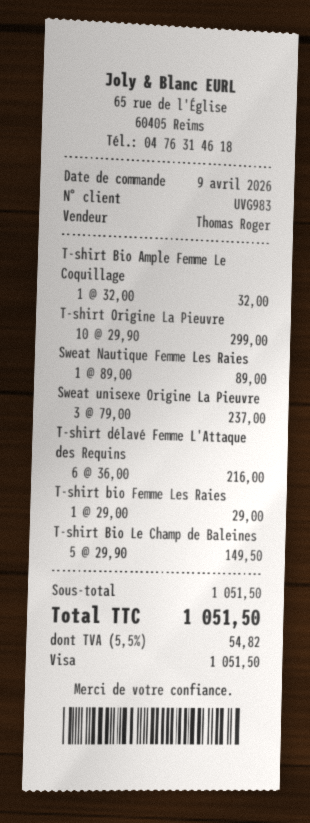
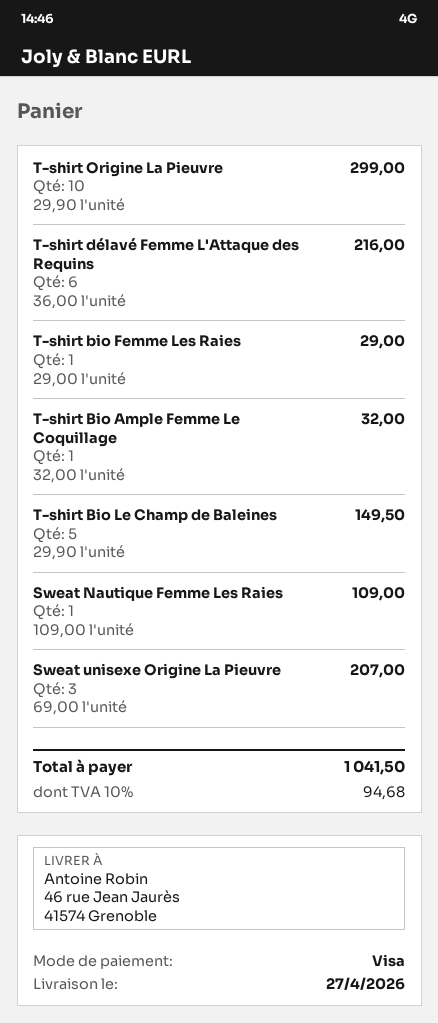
Sweat Nautique Femme Les Raies: 1 x 89.00 = 89.00 -> 1 x 109.00 = 109.00
Sweat unisexe Origine La Pieuvre: 3 x 79.00 = 237.00 -> 3 x 69.00 = 207.00
tax: 5.5% = 54.82 -> 10% = 94.68
total: 1051.50 -> 1041.50

